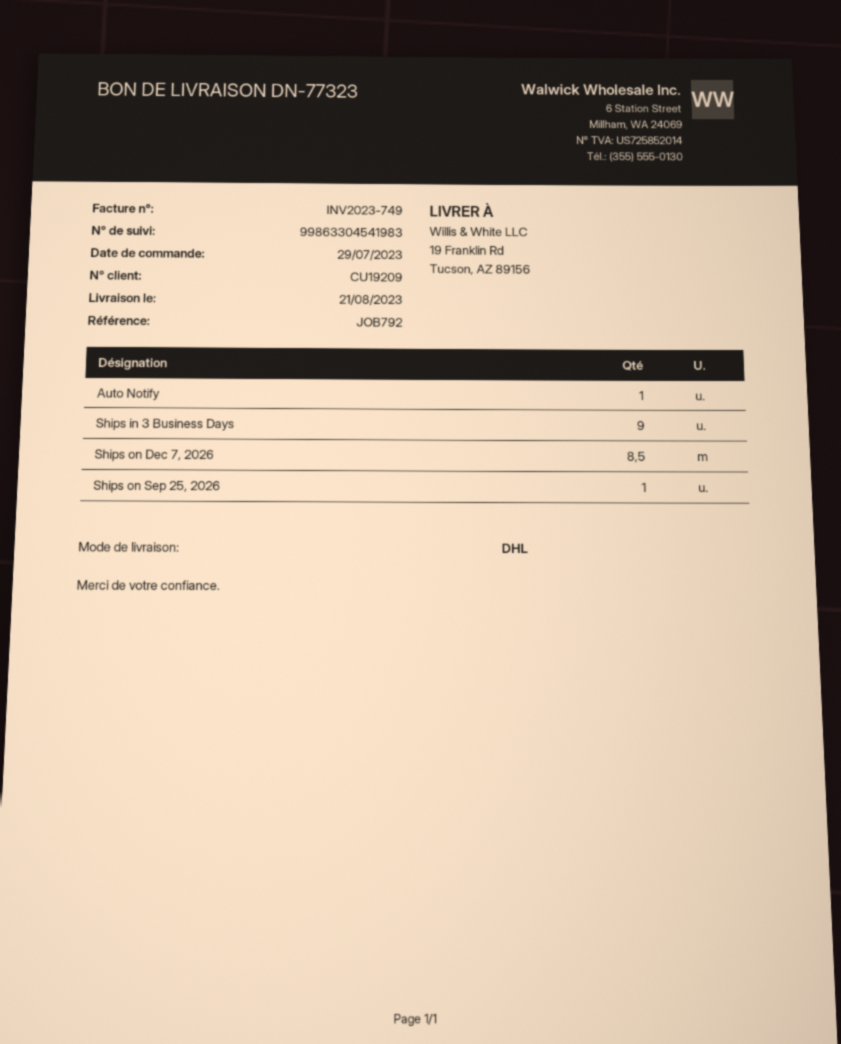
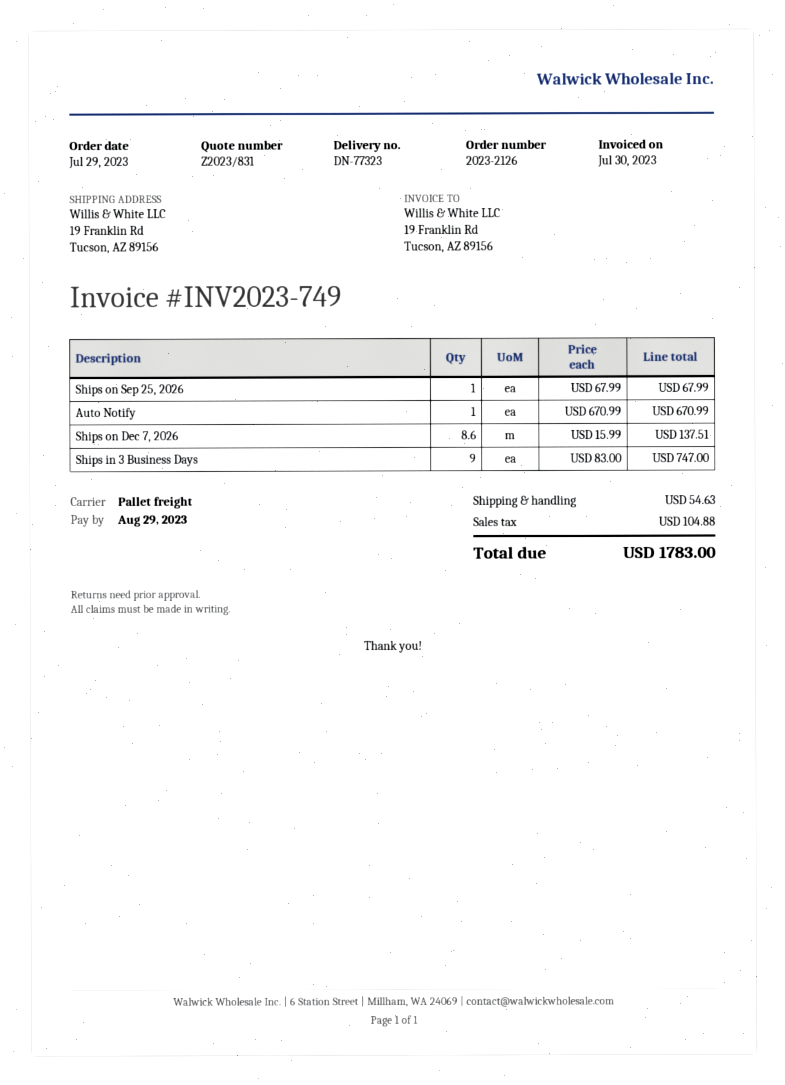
shipping method: DHL -> pallet freight
Ships on Dec 7, 2026: 8.5 -> 8.6

